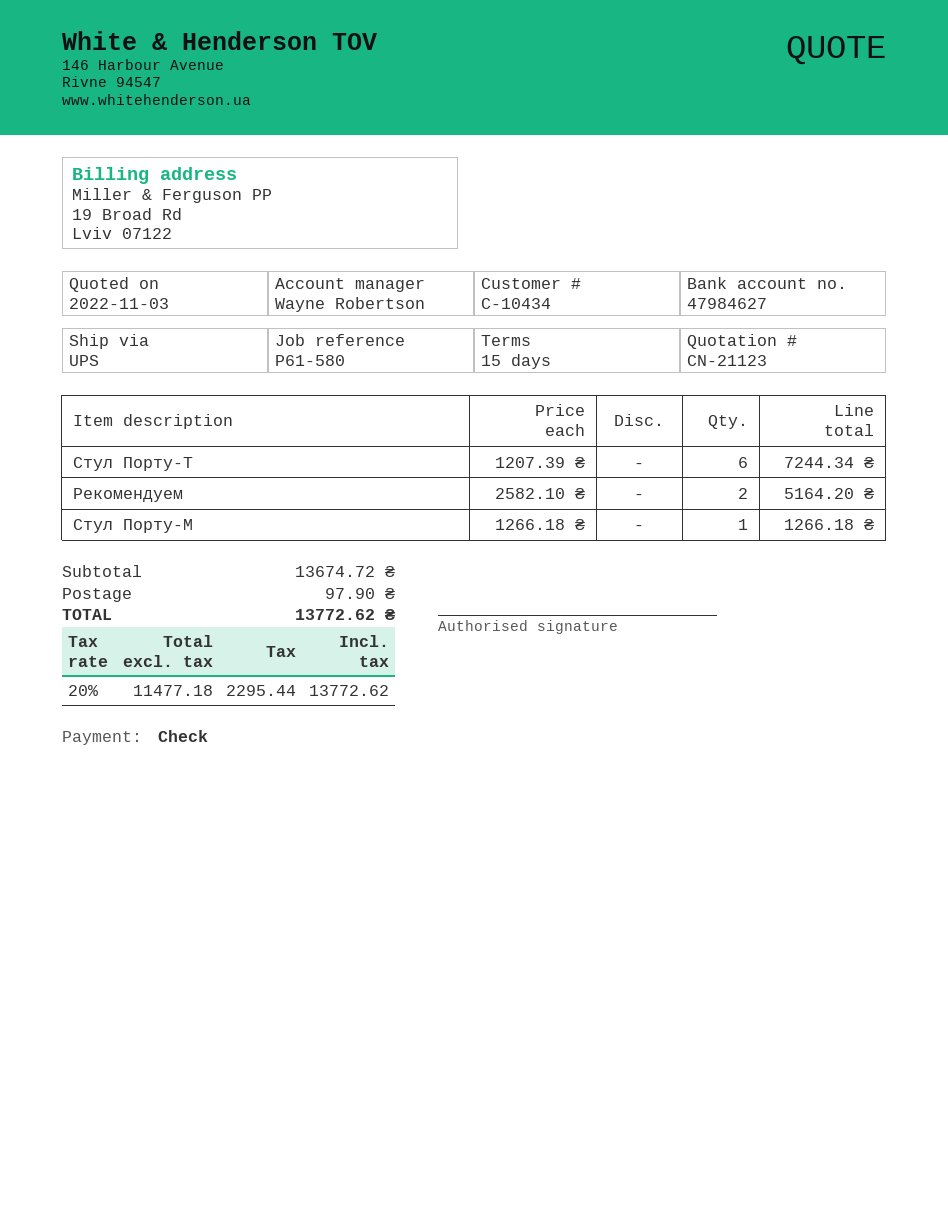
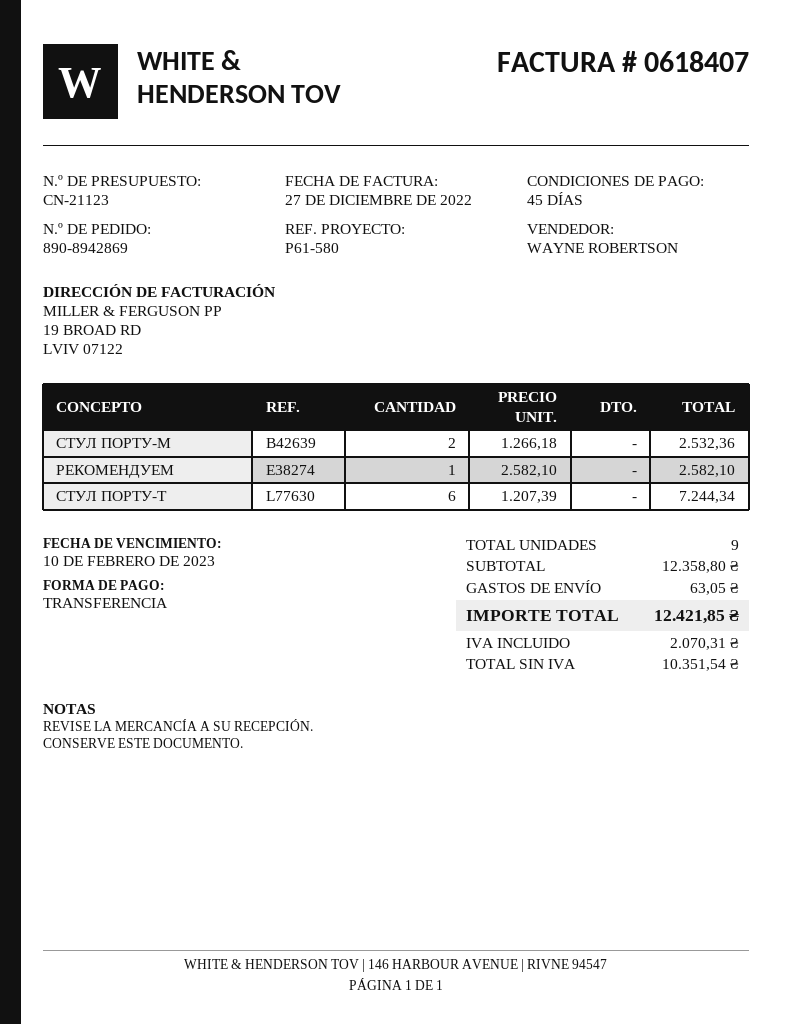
payment terms: 15 days -> 45 days
payment method: cheque -> bank transfer
Рекомендуем: 2 x 2582.10 = 5164.20 -> 1 x 2582.10 = 2582.10
Стул Порту-М: 1 x 1266.18 = 1266.18 -> 2 x 1266.18 = 2532.36
subtotal: 13674.72 -> 12358.80
shipping: 97.90 -> 63.05
net: 11477.18 -> 10351.54
tax: 2295.44 -> 2070.31
total: 13772.62 -> 12421.85

